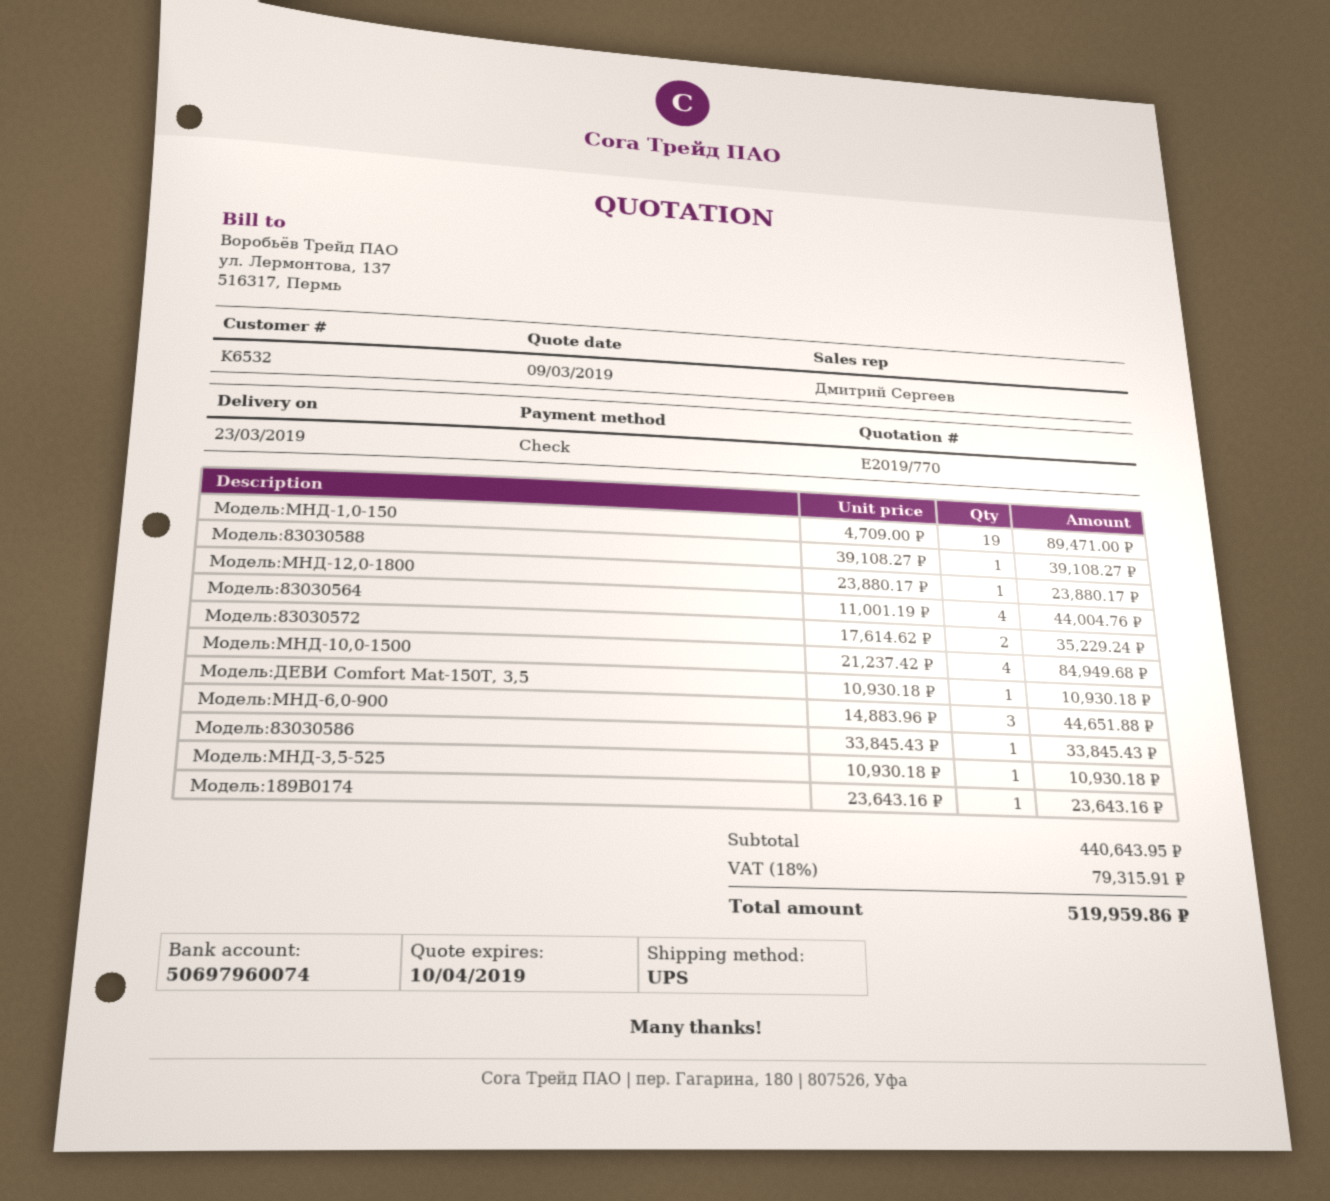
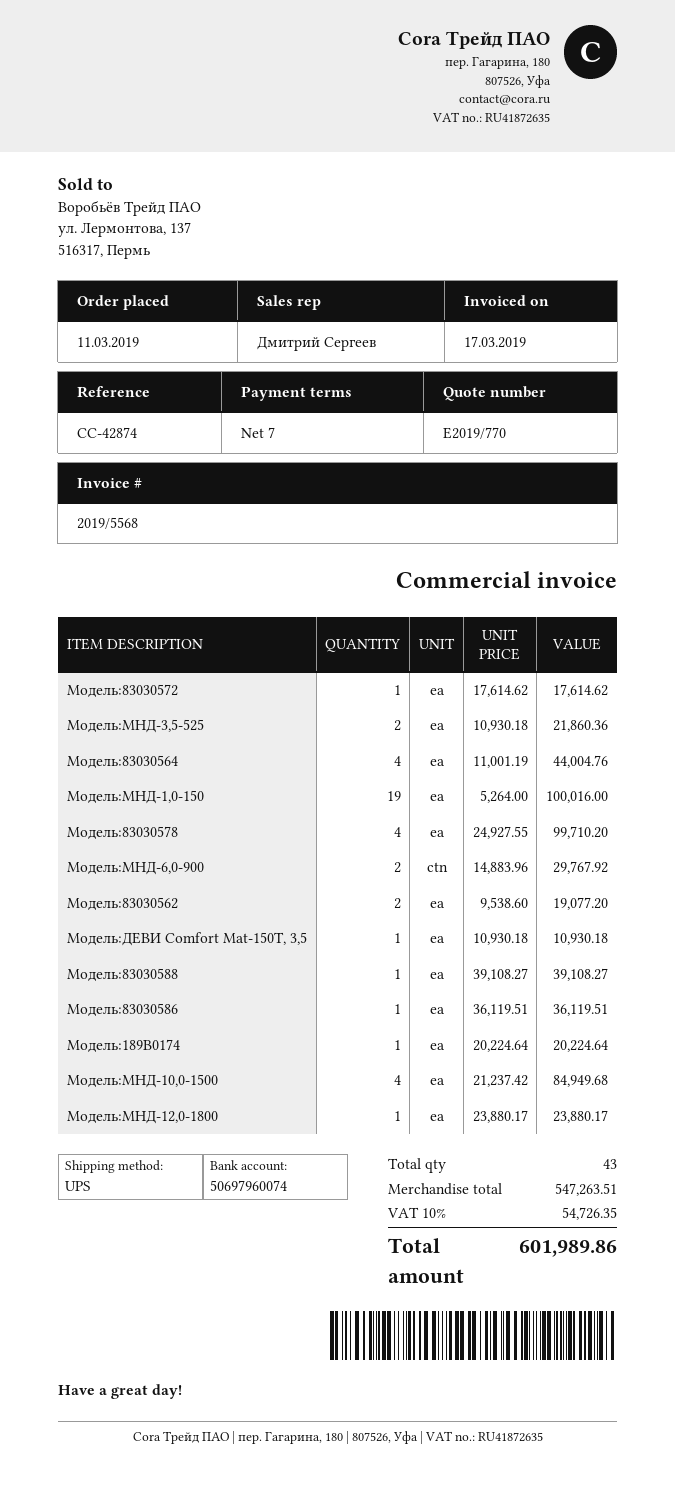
Модель:МНД-1,0-150: 19 x 4709.00 = 89471.00 -> 19 x 5264.00 = 100016.00
Модель:83030572: 2 x 17614.62 = 35229.24 -> 1 x 17614.62 = 17614.62
Модель:МНД-6,0-900: 3 x 14883.96 = 44651.88 -> 2 x 14883.96 = 29767.92
Модель:83030586: 1 x 33845.43 = 33845.43 -> 1 x 36119.51 = 36119.51
Модель:МНД-3,5-525: 1 x 10930.18 = 10930.18 -> 2 x 10930.18 = 21860.36
Модель:189B0174: 1 x 23643.16 = 23643.16 -> 1 x 20224.64 = 20224.64
Модель:83030578: none -> 4 x 24927.55 = 99710.20
Модель:83030562: none -> 2 x 9538.60 = 19077.20
subtotal: 440643.95 -> 547263.51
tax: 18% = 79315.91 -> 10% = 54726.35
total: 519959.86 -> 601989.86

